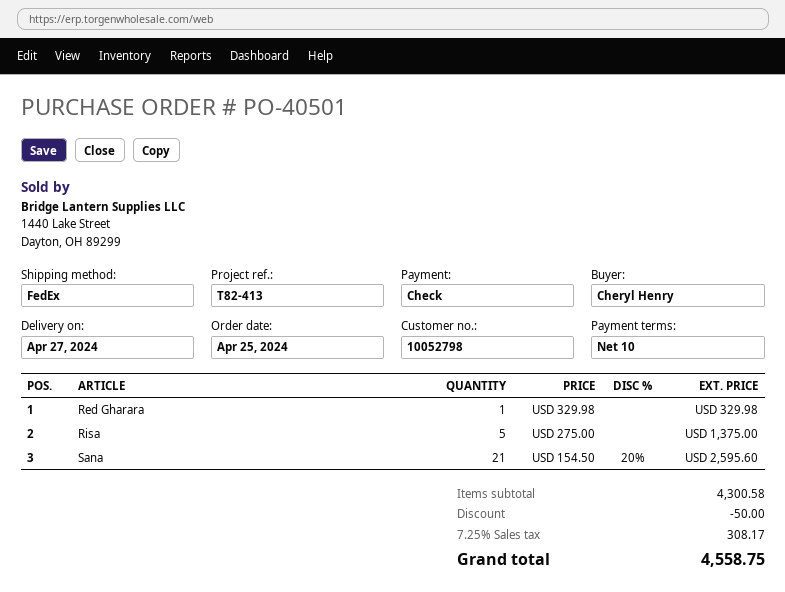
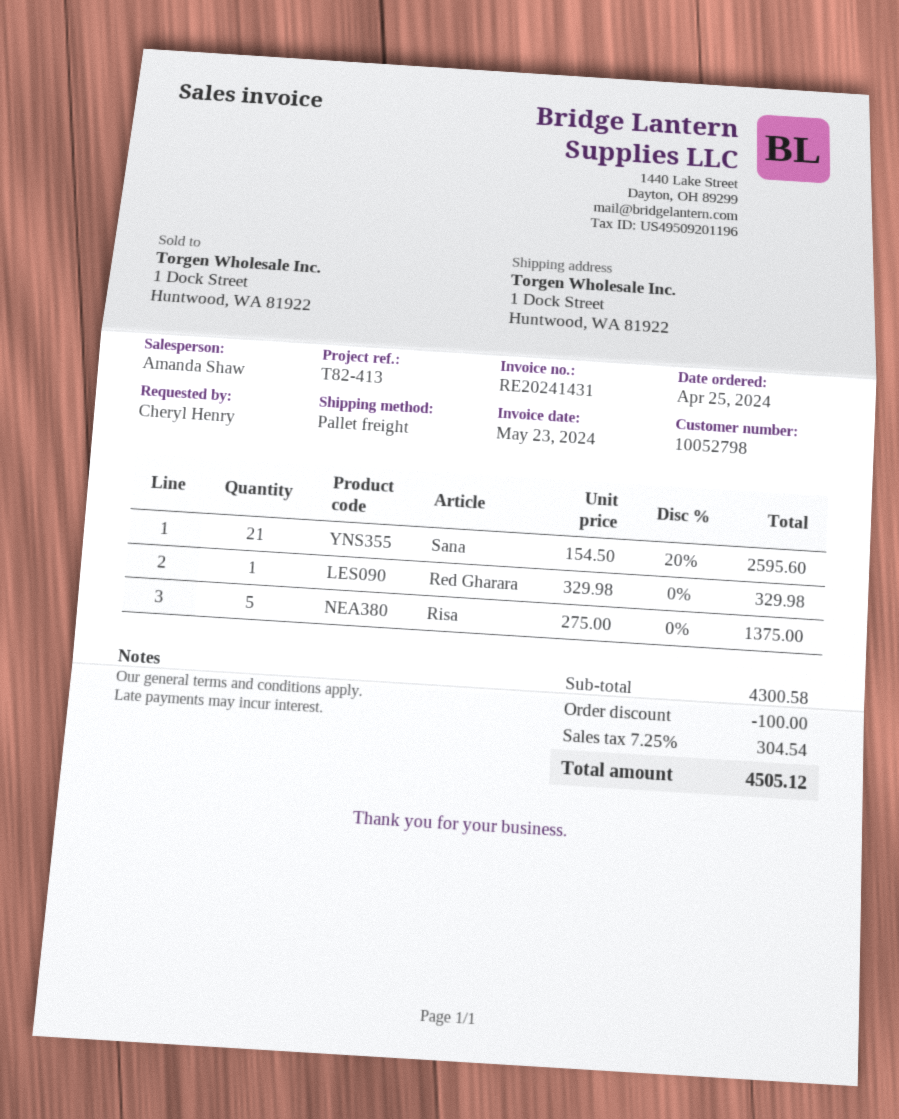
shipping method: FedEx -> pallet freight
discount: 50.00 -> 100.00
tax: 7.25% = 308.17 -> 7.25% = 304.54
total: 4558.75 -> 4505.12

